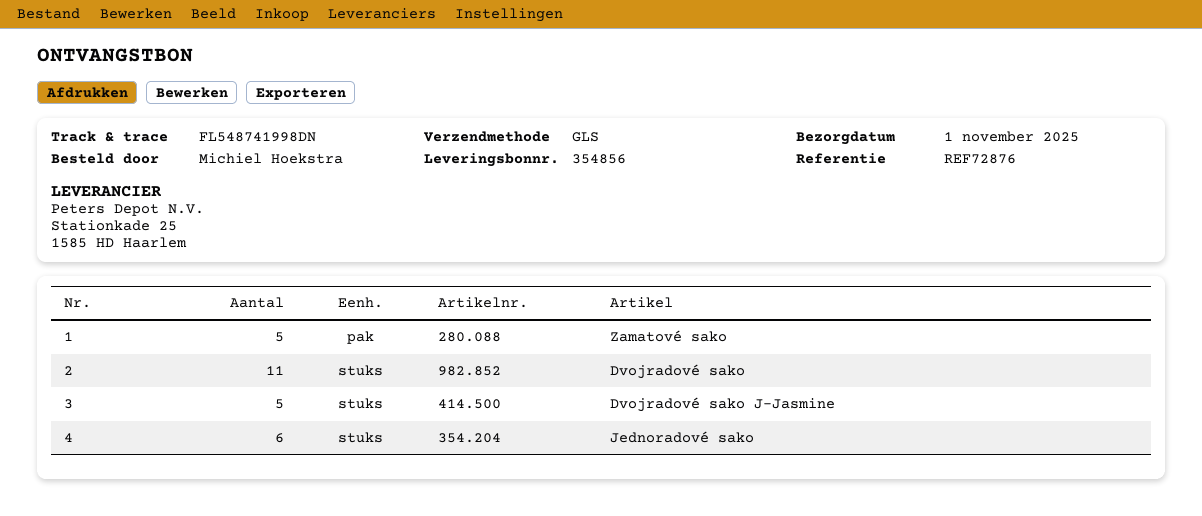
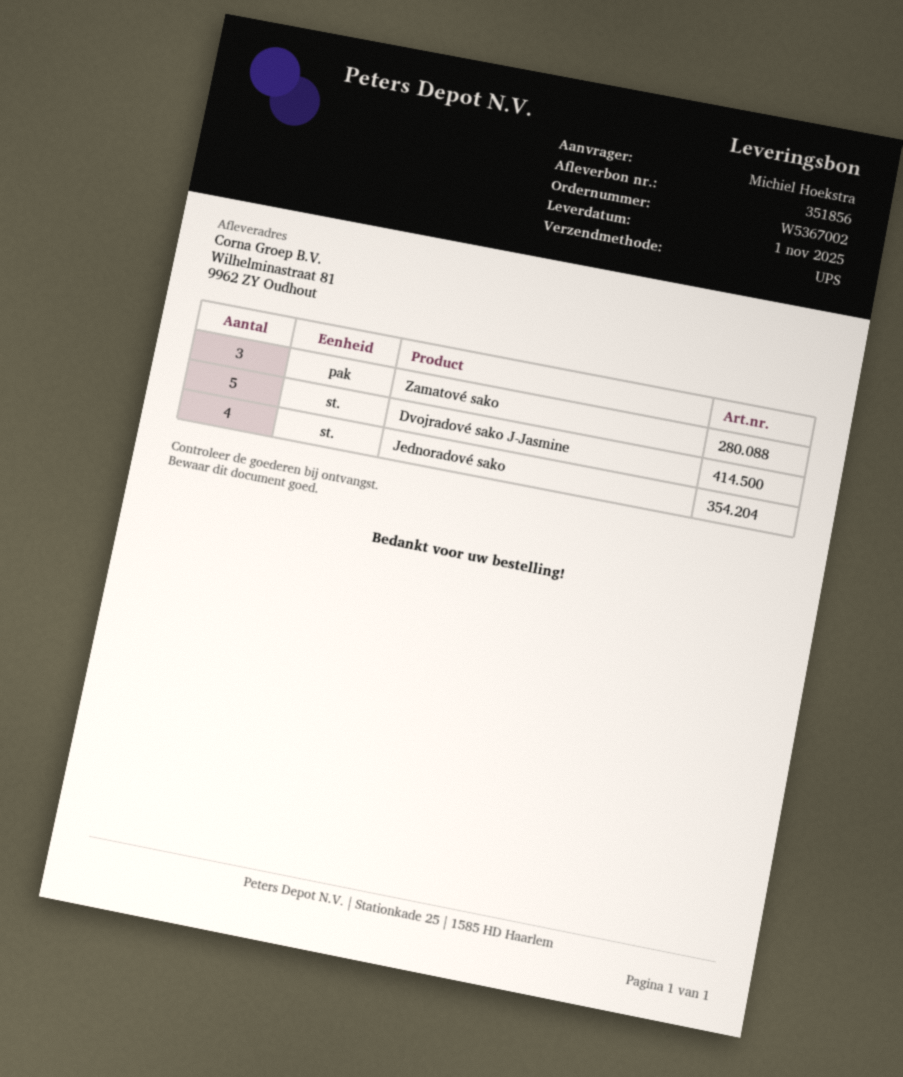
delivery note number: 354856 -> 351856
shipping method: GLS -> UPS
Zamatové sako: 5 -> 3
Dvojradové sako: 11 -> none
Jednoradové sako: 6 -> 4

